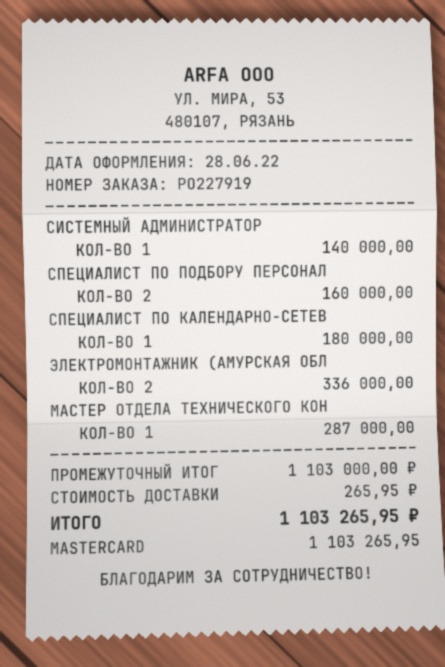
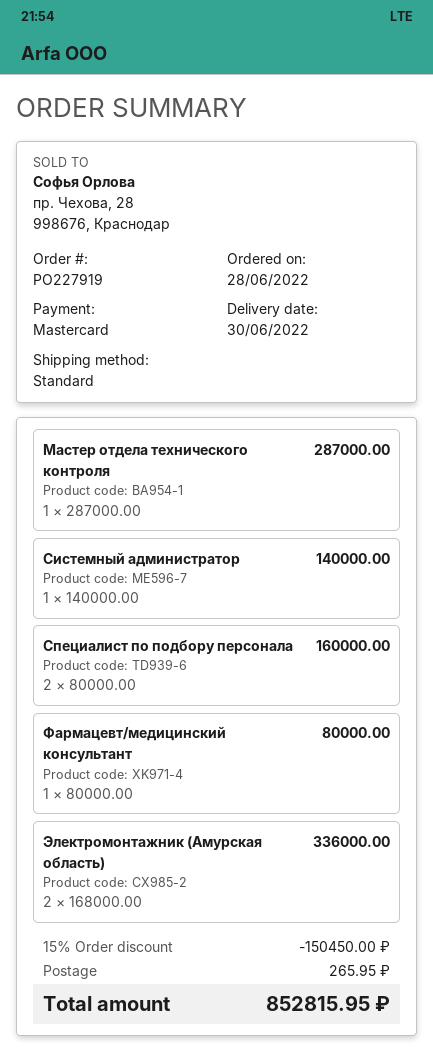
СПЕЦИАЛИСТ ПО КАЛЕНДАРНО-СЕТЕВ: 1 for 180000.00 -> none
Фармацевт/медицинский консультант: none -> 1 for 80000.00
discount: none -> 15% = 150450.00
total: 1103265.95 -> 852815.95

